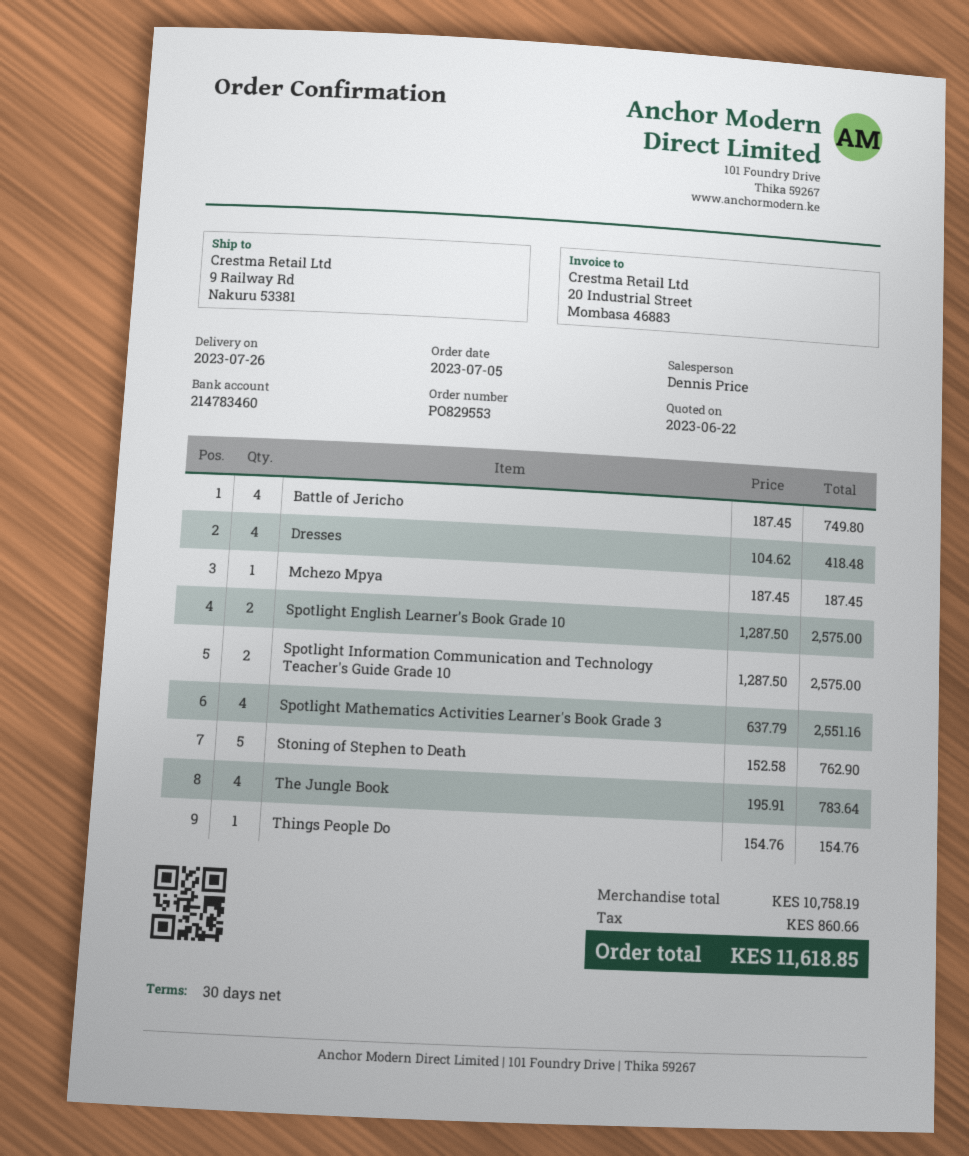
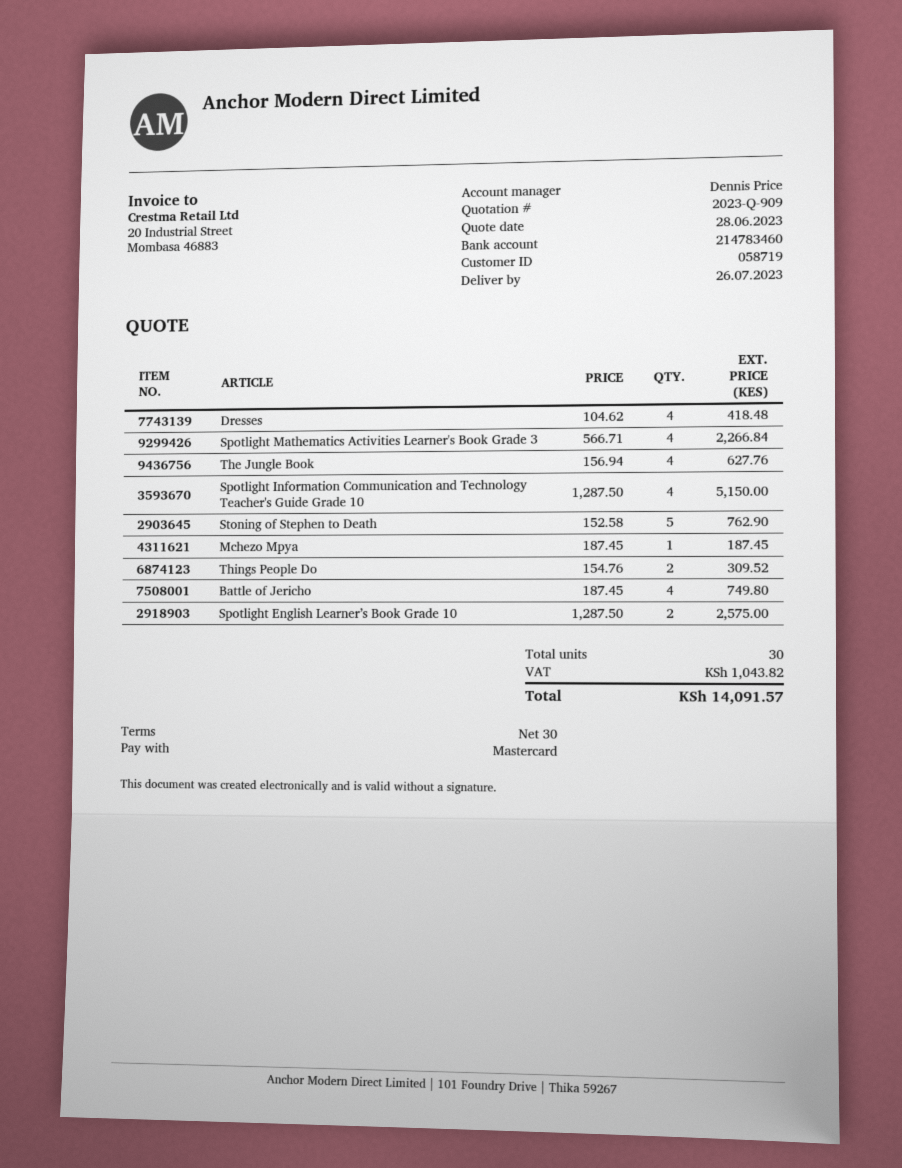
quote date: 2023-06-22 -> 2023-06-28
Spotlight Information Communication and Technology Teacher's Guide Grade 10: 2 x 1287.50 = 2575.00 -> 4 x 1287.50 = 5150.00
Spotlight Mathematics Activities Learner's Book Grade 3: 4 x 637.79 = 2551.16 -> 4 x 566.71 = 2266.84
The Jungle Book: 4 x 195.91 = 783.64 -> 4 x 156.94 = 627.76
Things People Do: 1 x 154.76 = 154.76 -> 2 x 154.76 = 309.52
tax: 860.66 -> 1043.82
total: 11618.85 -> 14091.57

